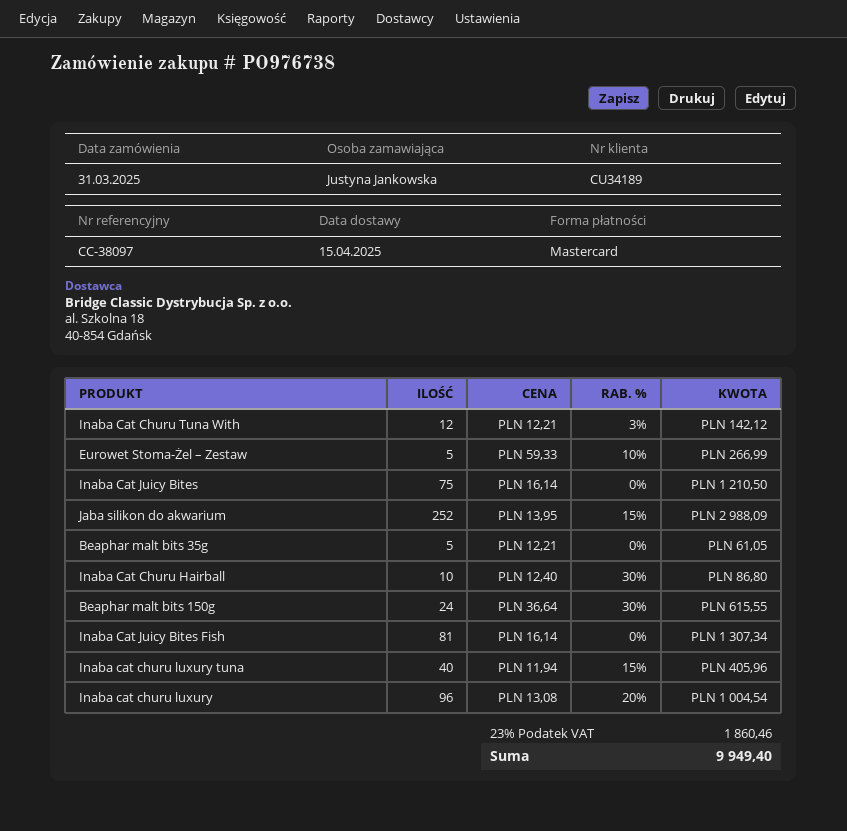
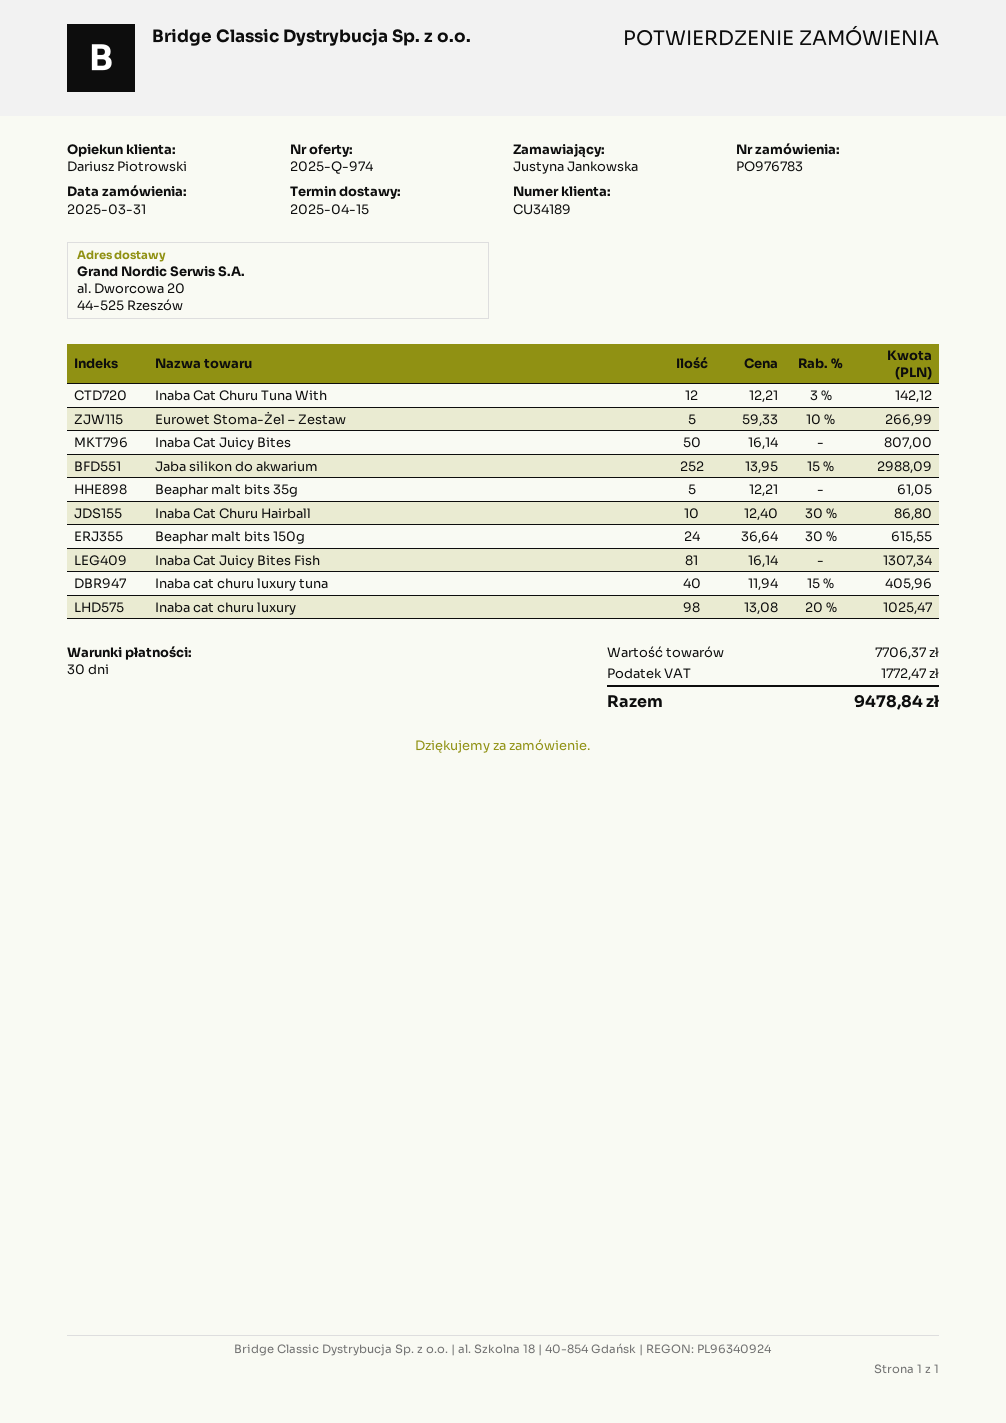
order number: PO976738 -> PO976783
Inaba Cat Juicy Bites: 75 x 16.14 = 1210.50 -> 50 x 16.14 = 807.00
Inaba cat churu luxury: 96 x 13.08 - 20% = 1004.54 -> 98 x 13.08 - 20% = 1025.47
tax: 1860.46 -> 1772.47
total: 9949.40 -> 9478.84

